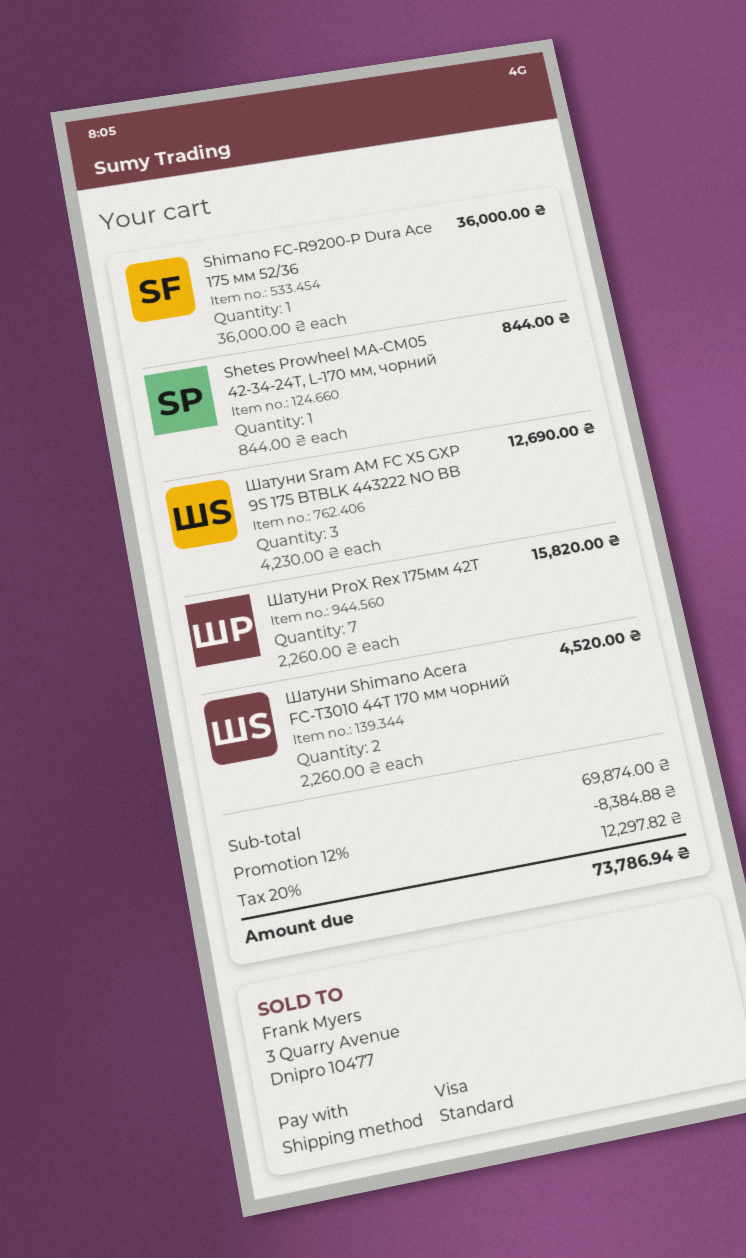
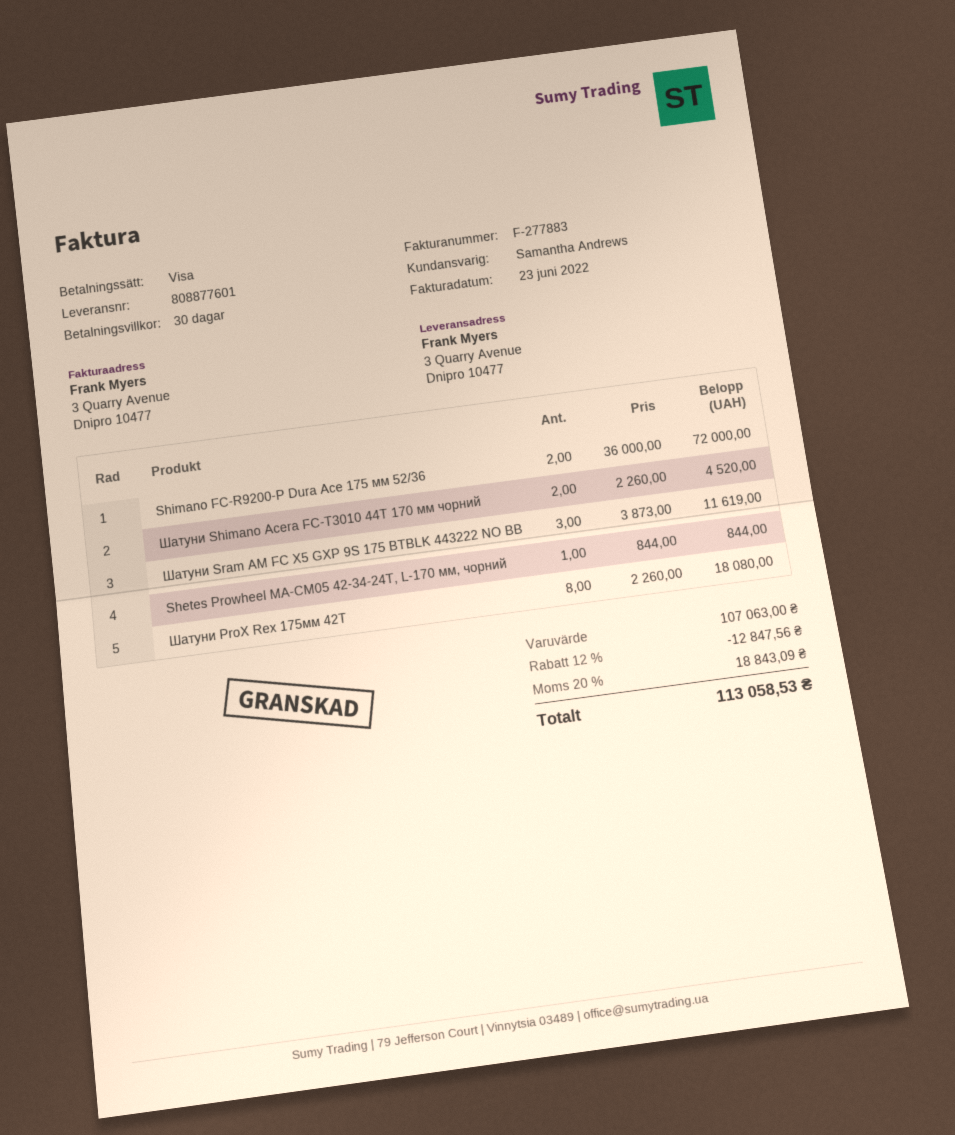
Shimano FC-R9200-P Dura Ace 175 мм 52/36: 1 x 36000.00 = 36000.00 -> 2 x 36000.00 = 72000.00
Шатуни Sram AM FC X5 GXP 9S 175 BTBLK 443222 NO BB: 3 x 4230.00 = 12690.00 -> 3 x 3873.00 = 11619.00
Шатуни ProX Rex 175мм 42T: 7 x 2260.00 = 15820.00 -> 8 x 2260.00 = 18080.00
subtotal: 69874.00 -> 107063.00
discount: 12% = 8384.88 -> 12% = 12847.56
tax: 20% = 12297.82 -> 20% = 18843.09
total: 73786.94 -> 113058.53

